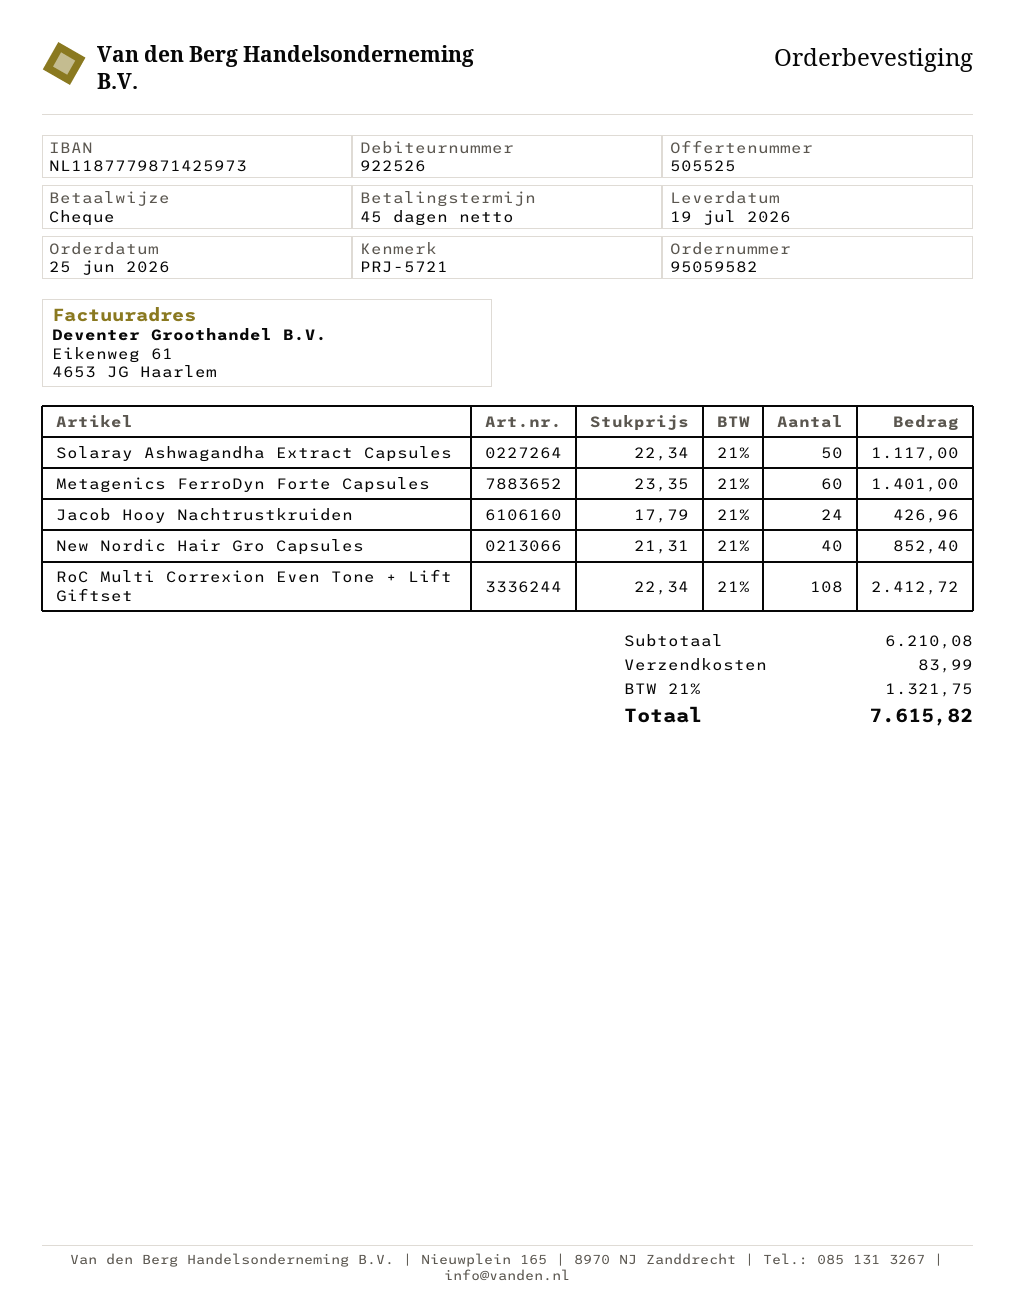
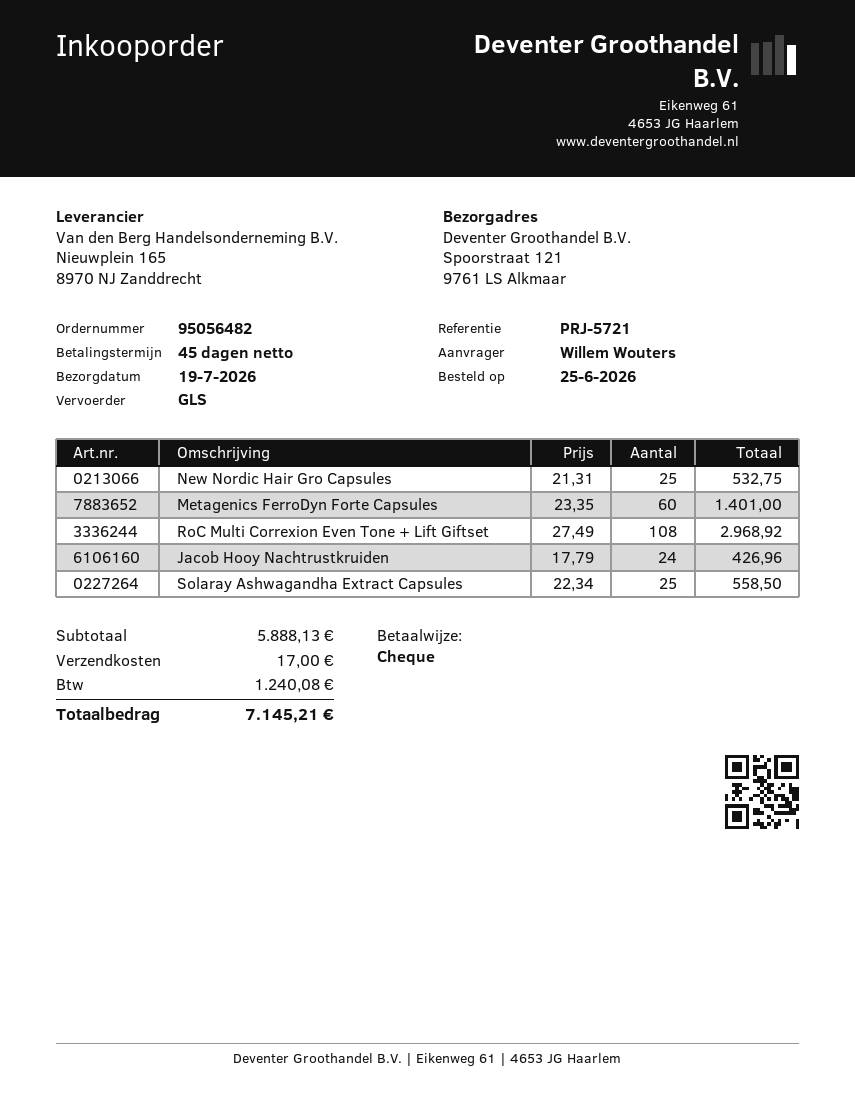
order number: 95059582 -> 95056482
Solaray Ashwagandha Extract Capsules: 50 x 22.34 = 1117.00 -> 25 x 22.34 = 558.50
New Nordic Hair Gro Capsules: 40 x 21.31 = 852.40 -> 25 x 21.31 = 532.75
RoC Multi Correxion Even Tone + Lift Giftset: 108 x 22.34 = 2412.72 -> 108 x 27.49 = 2968.92
subtotal: 6210.08 -> 5888.13
shipping: 83.99 -> 17.00
tax: 1321.75 -> 1240.08
total: 7615.82 -> 7145.21

